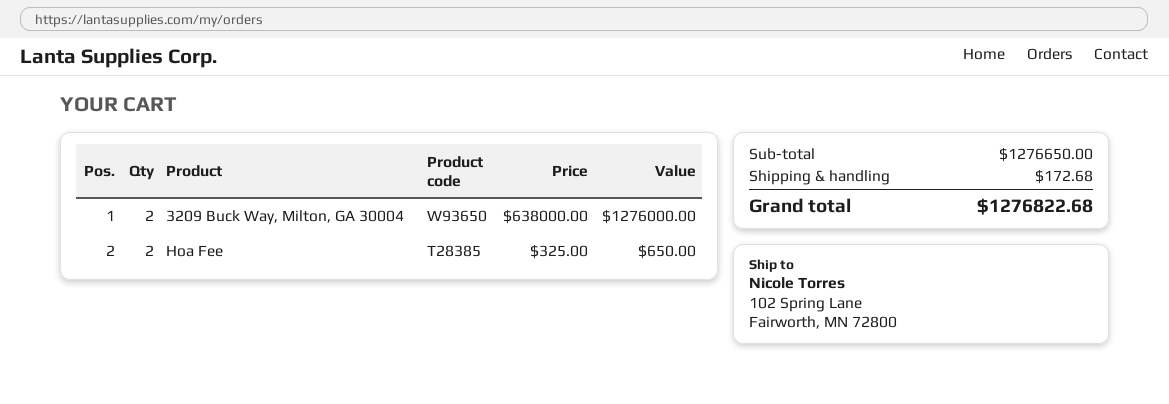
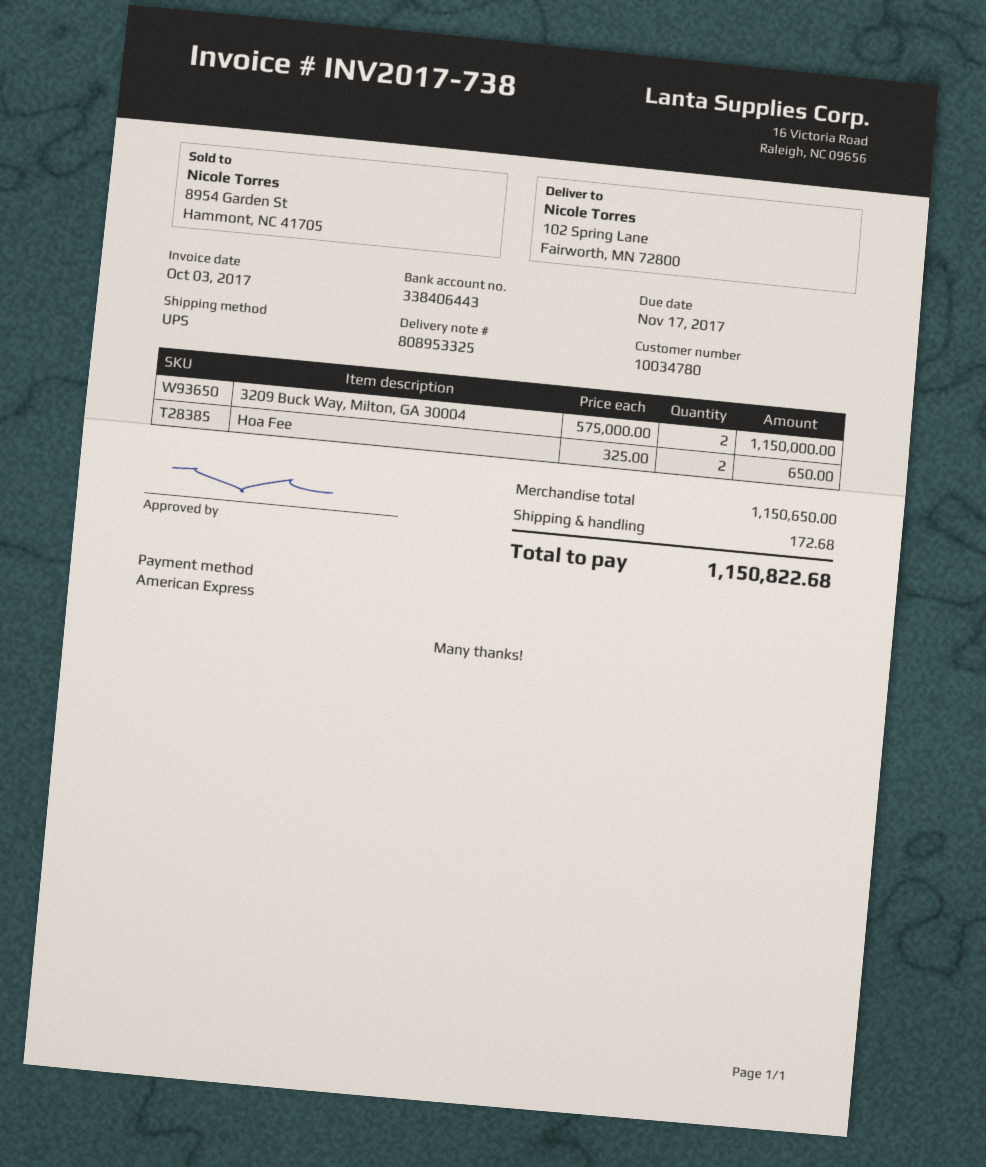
3209 Buck Way, Milton, GA 30004: 2 x 638000.00 = 1276000.00 -> 2 x 575000.00 = 1150000.00
subtotal: 1276650.00 -> 1150650.00
total: 1276822.68 -> 1150822.68

